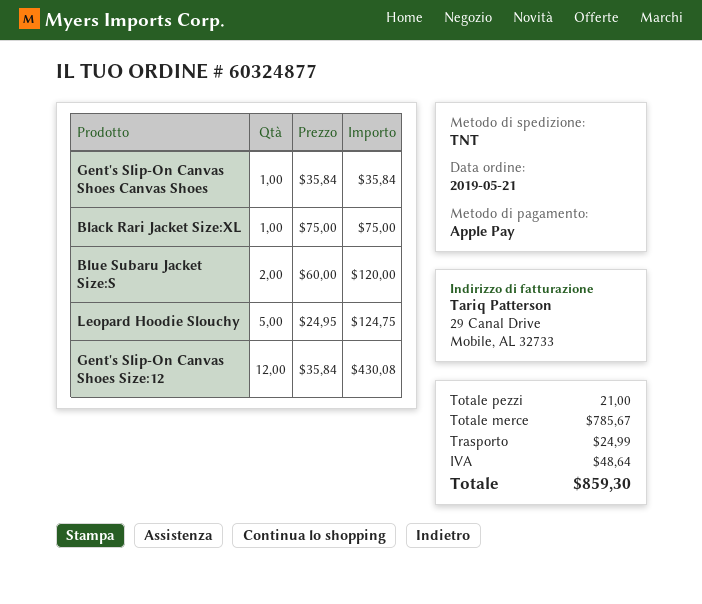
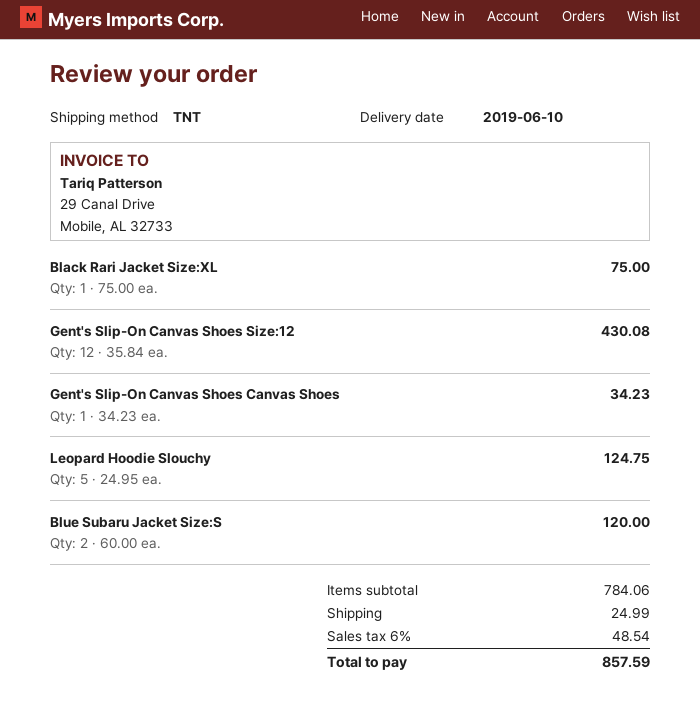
Gent's Slip-On Canvas Shoes Canvas Shoes: 1 x 35.84 = 35.84 -> 1 x 34.23 = 34.23
subtotal: 785.67 -> 784.06
tax: 48.64 -> 48.54
total: 859.30 -> 857.59

